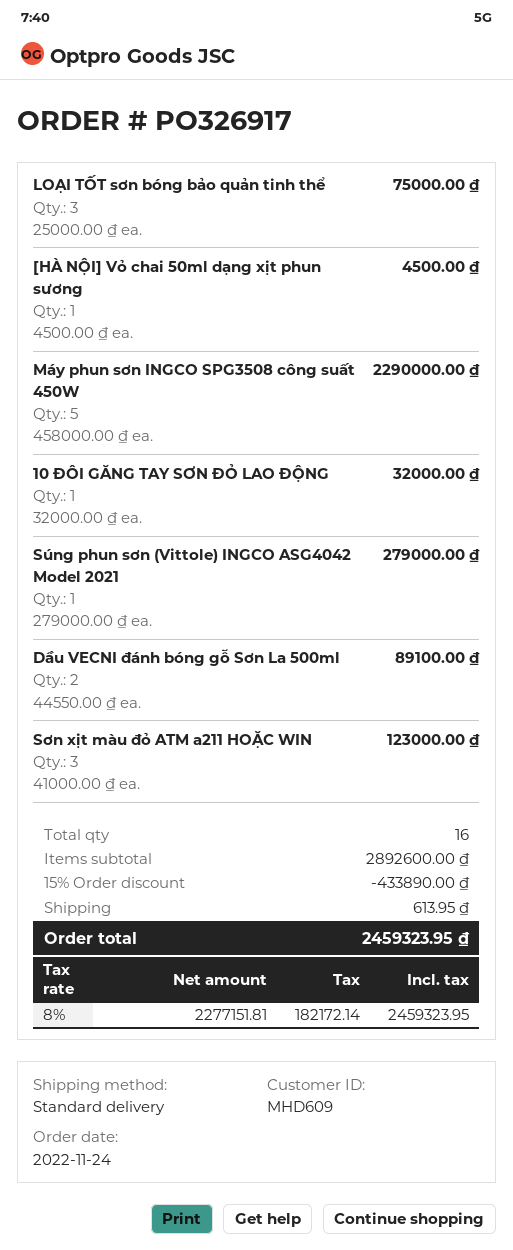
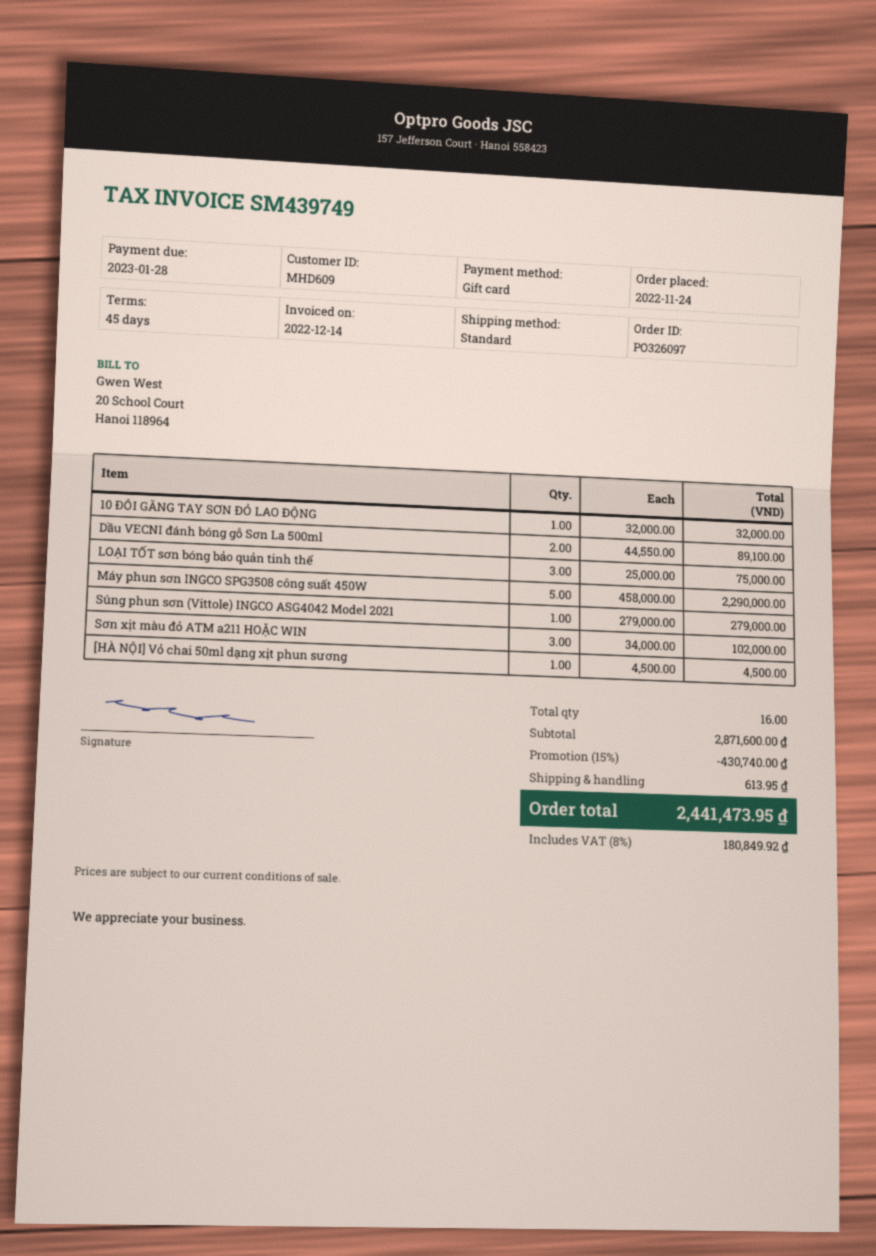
order number: PO326917 -> PO326097
Sơn xịt màu đỏ ATM a211 HOẶC WIN: 3 x 41000.00 = 123000.00 -> 3 x 34000.00 = 102000.00
subtotal: 2892600.00 -> 2871600.00
discount: 15% = 433890.00 -> 15% = 430740.00
tax: 8% = 182172.14 -> 8% = 180849.92
total: 2459323.95 -> 2441473.95

